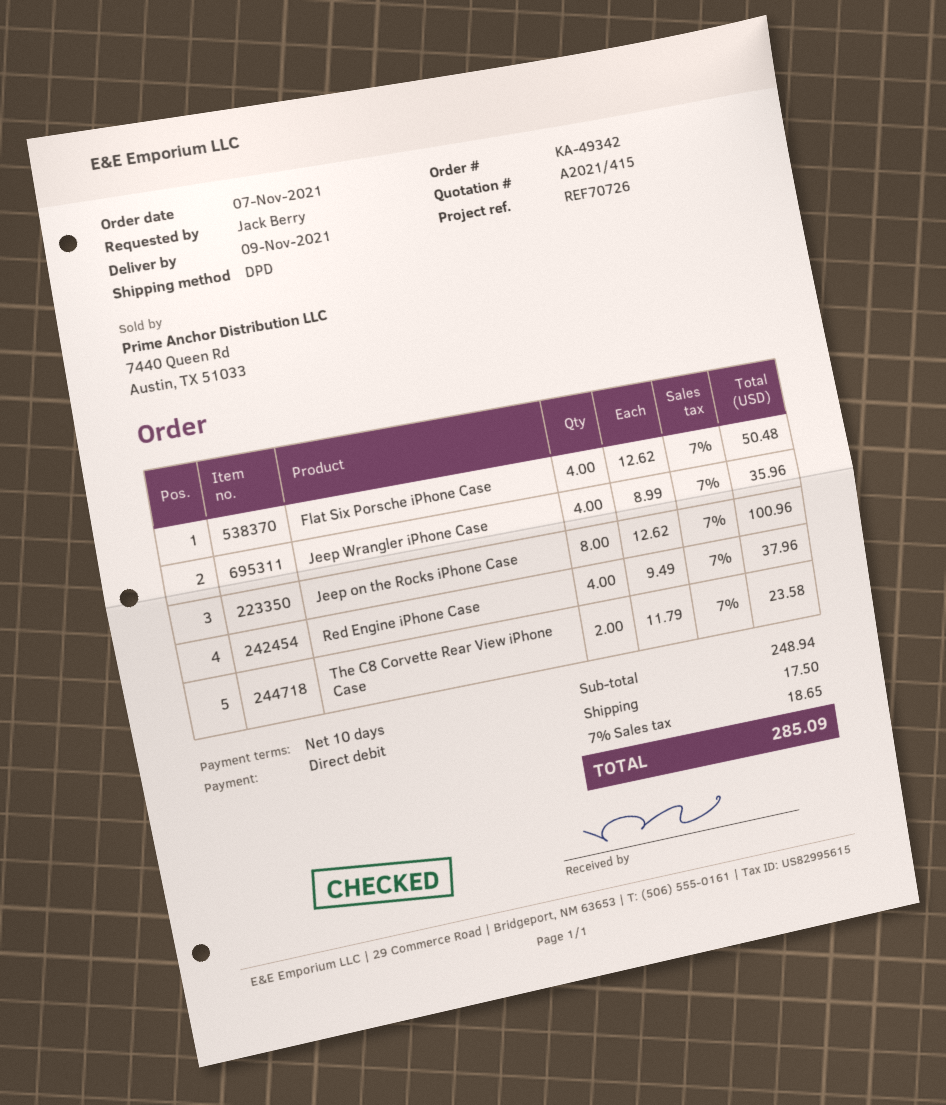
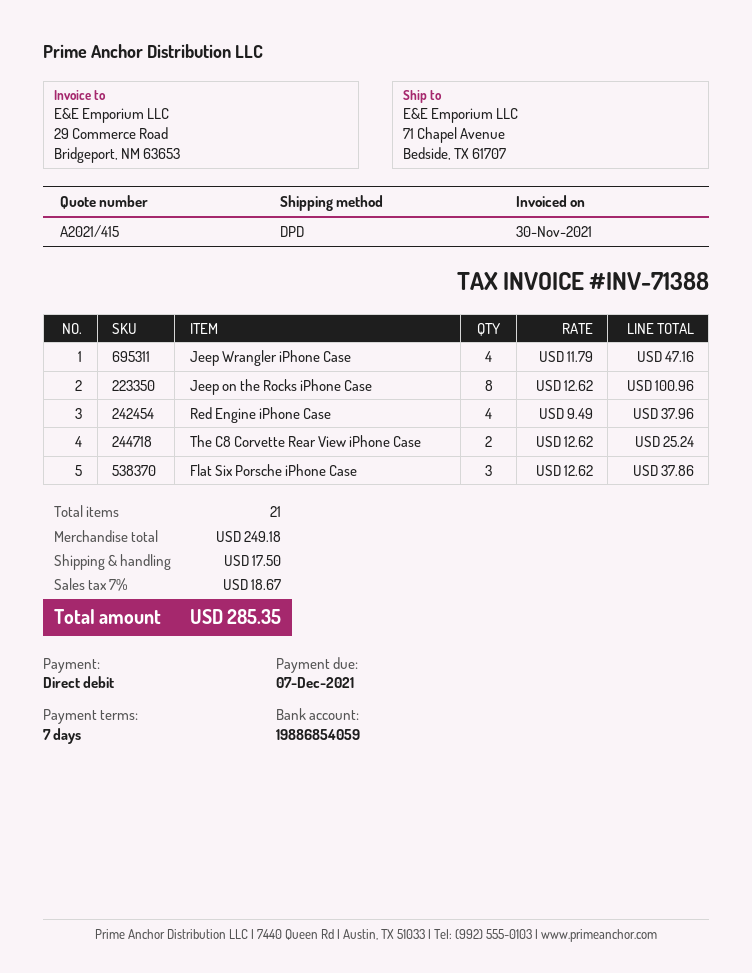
payment terms: 10 days -> 7 days
Flat Six Porsche iPhone Case: 4 x 12.62 = 50.48 -> 3 x 12.62 = 37.86
Jeep Wrangler iPhone Case: 4 x 8.99 = 35.96 -> 4 x 11.79 = 47.16
The C8 Corvette Rear View iPhone Case: 2 x 11.79 = 23.58 -> 2 x 12.62 = 25.24
subtotal: 248.94 -> 249.18
tax: 7% = 18.65 -> 7% = 18.67
total: 285.09 -> 285.35

